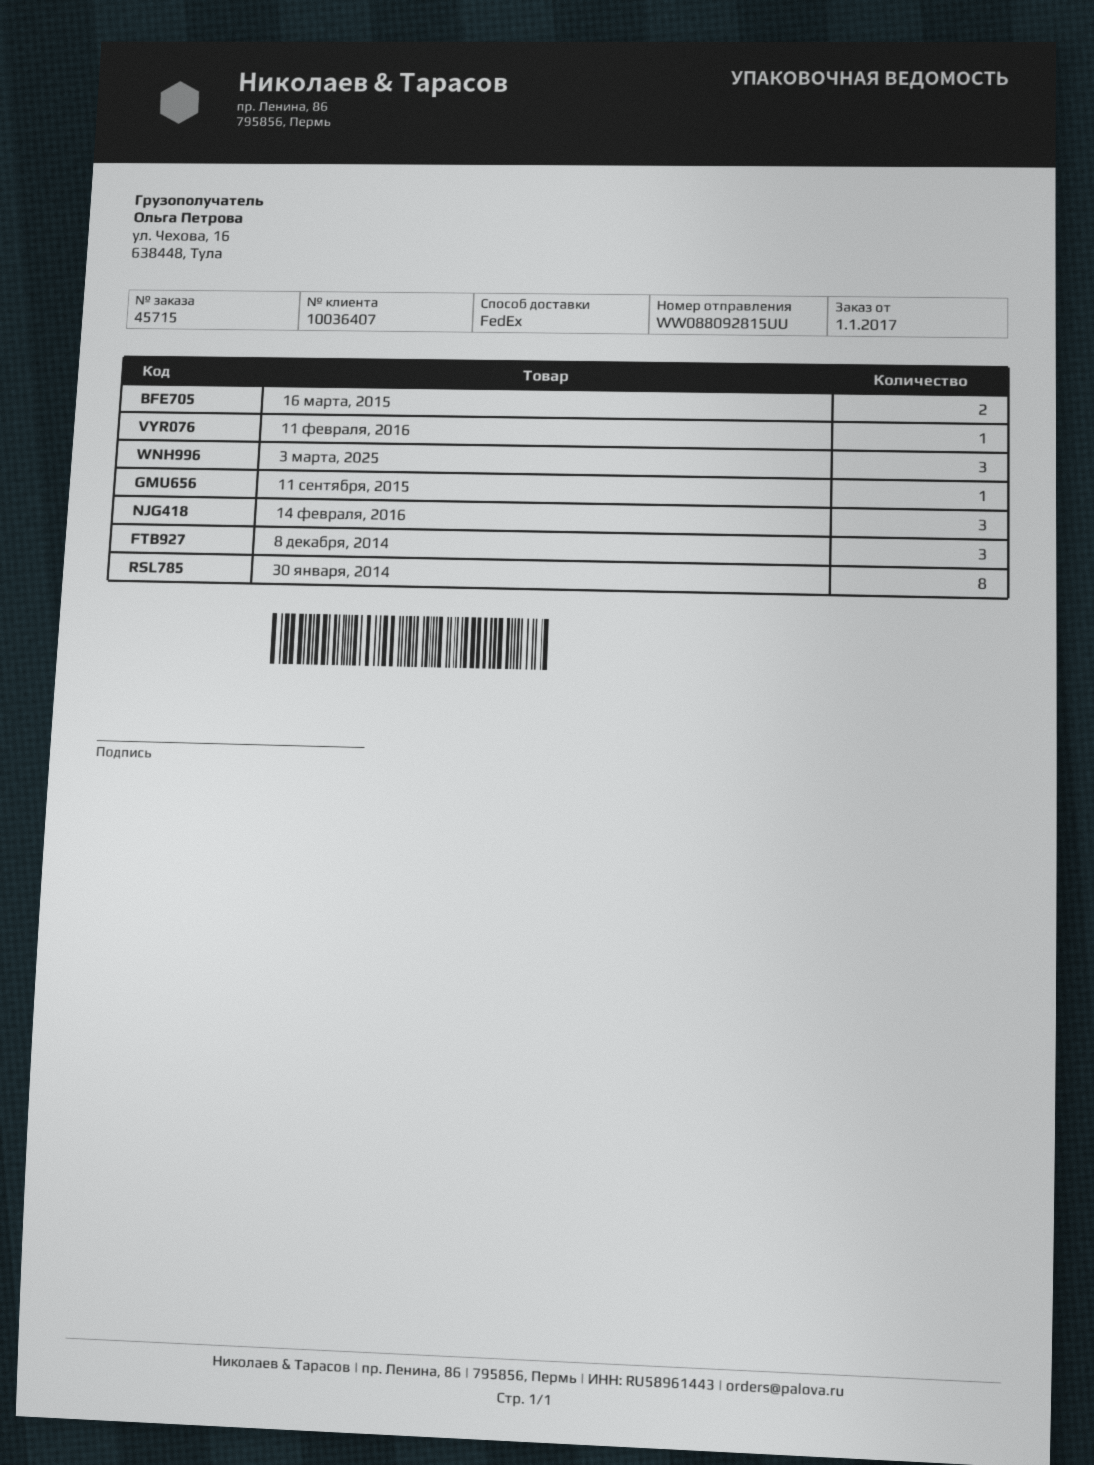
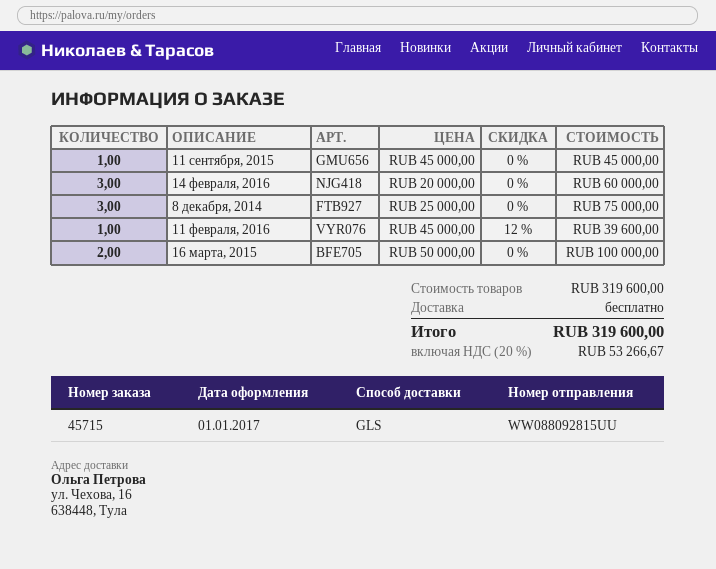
shipping method: FedEx -> GLS
3 марта, 2025: 3 -> none
30 января, 2014: 8 -> none

